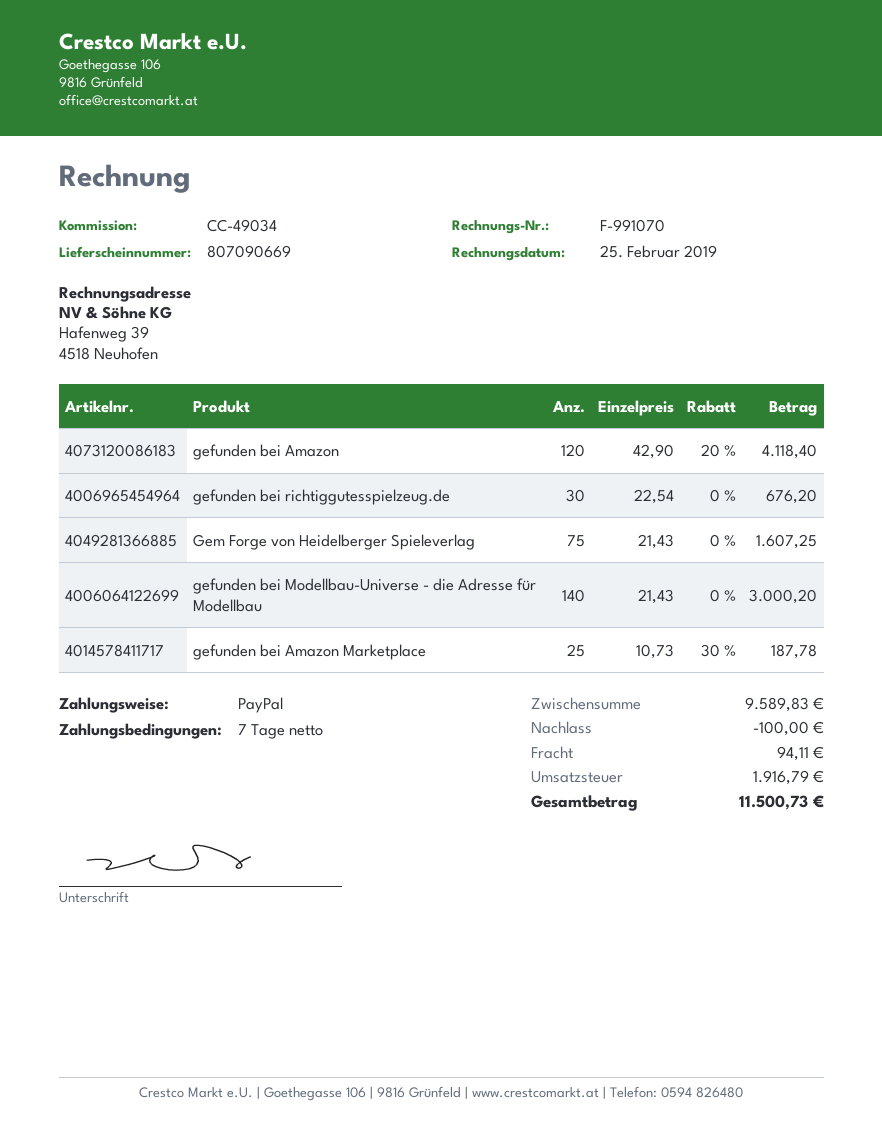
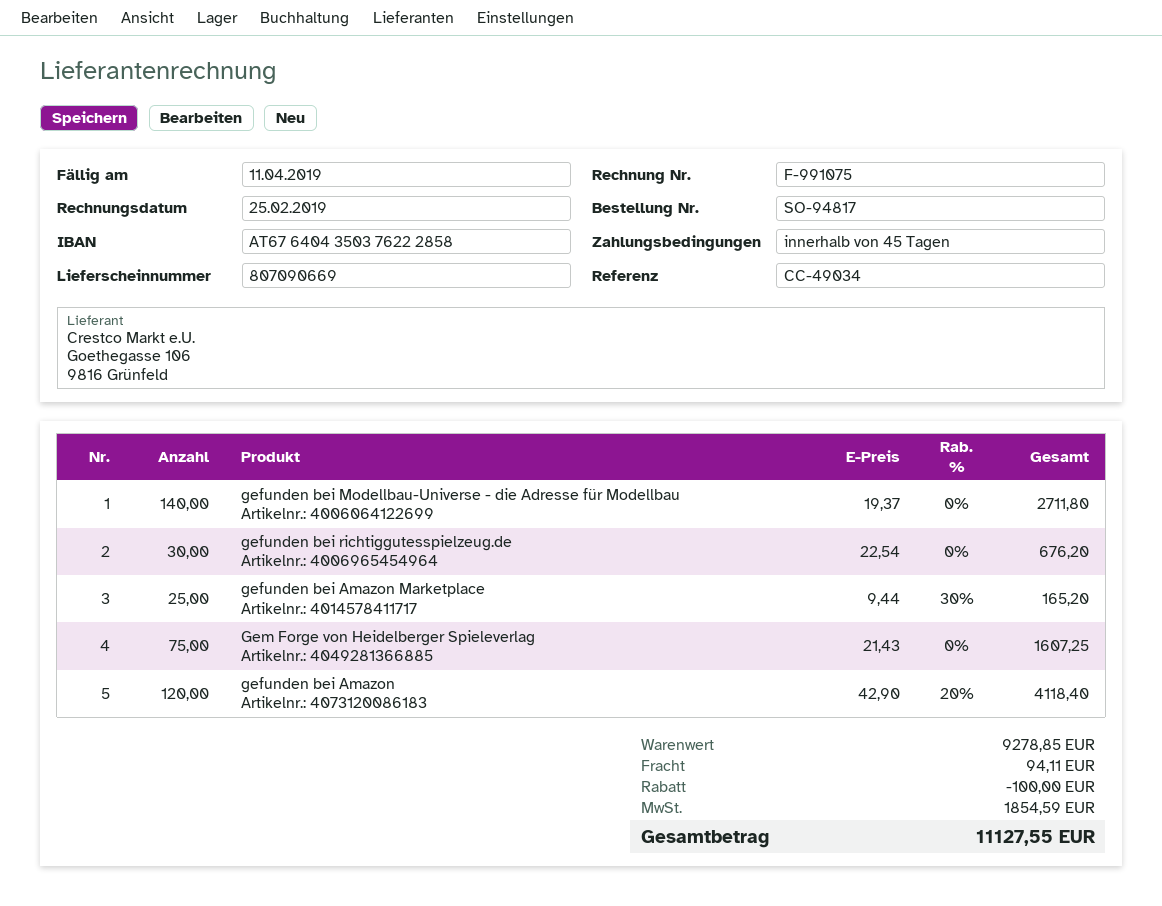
invoice number: F-991070 -> F-991075
payment terms: 7 days -> 45 days
gefunden bei Modellbau-Universe - die Adresse für Modellbau: 140 x 21.43 = 3000.20 -> 140 x 19.37 = 2711.80
gefunden bei Amazon Marketplace: 25 x 10.73 - 30% = 187.78 -> 25 x 9.44 - 30% = 165.20
subtotal: 9589.83 -> 9278.85
tax: 1916.79 -> 1854.59
total: 11500.73 -> 11127.55

